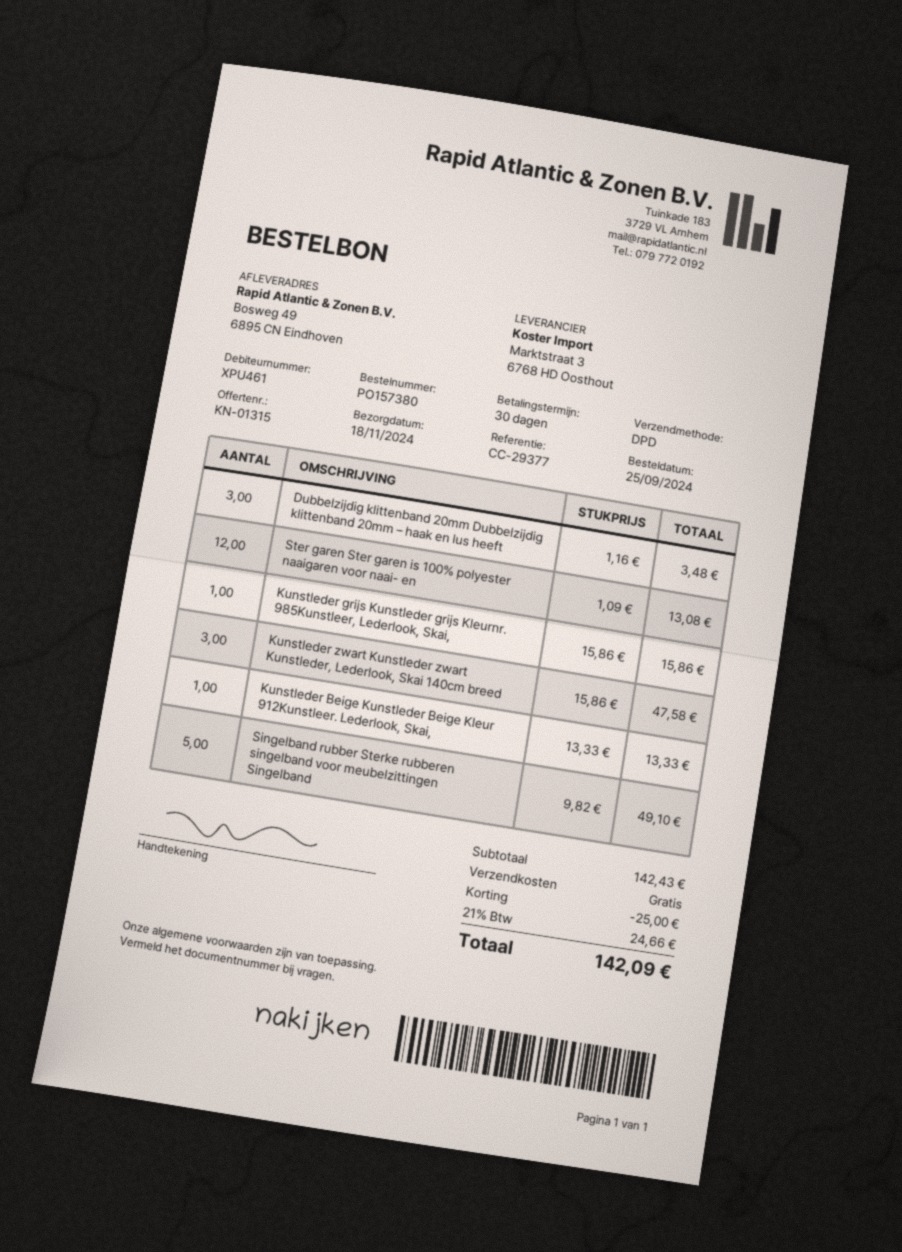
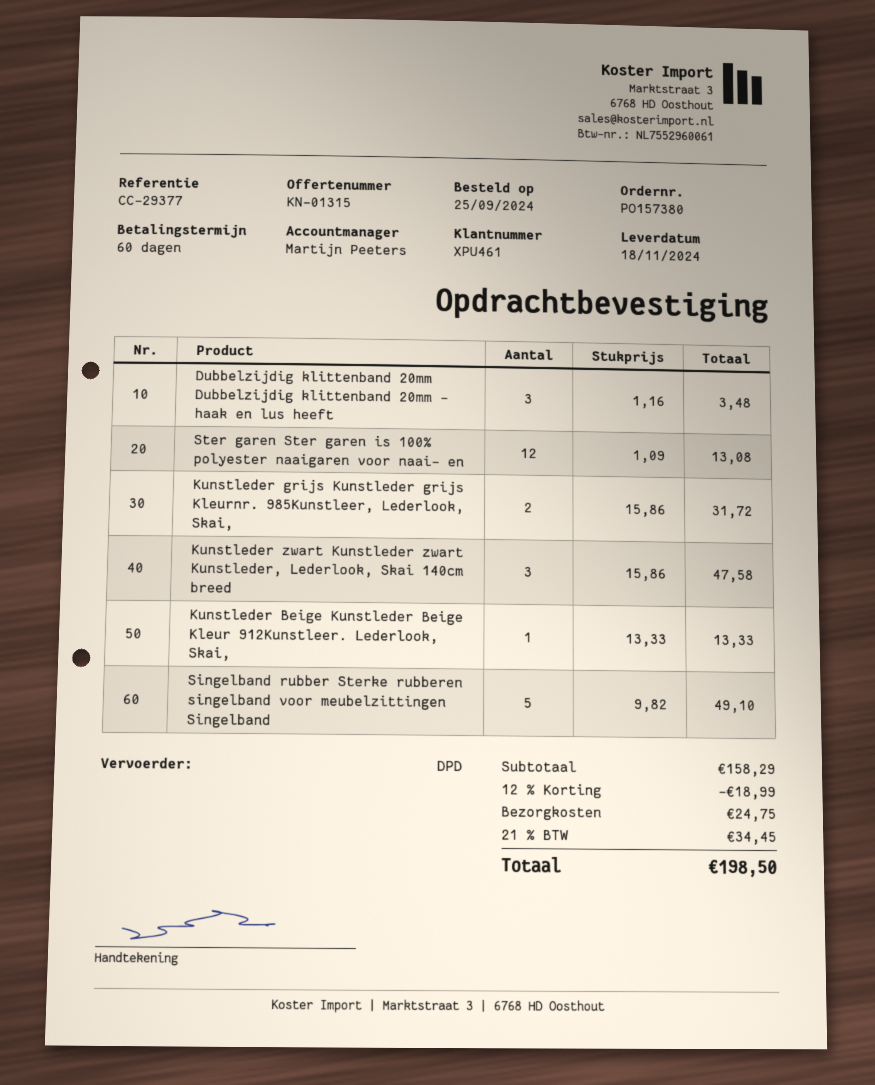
payment terms: 30 days -> 60 days
Kunstleder grijs Kunstleder grijs Kleurnr. 985Kunstleer, Lederlook, Skai,: 1 x 15.86 = 15.86 -> 2 x 15.86 = 31.72
subtotal: 142.43 -> 158.29
discount: 25.00 -> 18.99
shipping: 0.00 -> 24.75
tax: 21% = 24.66 -> 21% = 34.45
total: 142.09 -> 198.50

